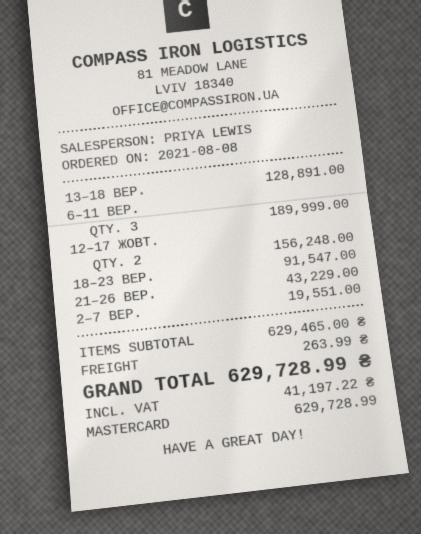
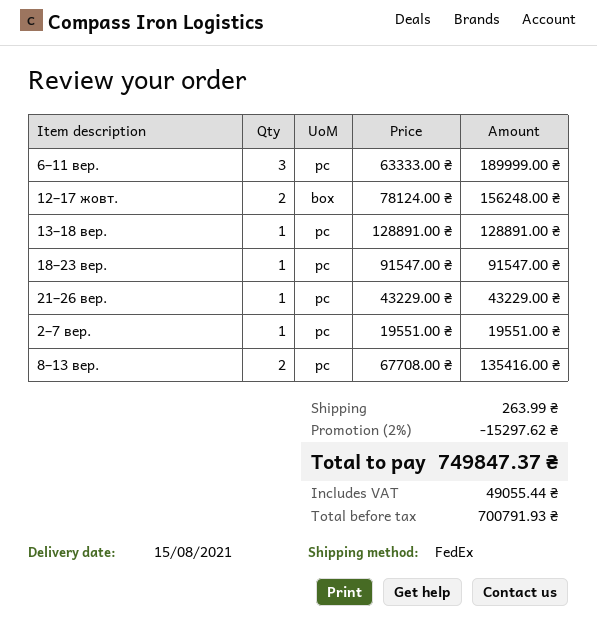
8–13 вер.: none -> 2 for 135416.00
discount: none -> 2% = 15297.62
tax: 41197.22 -> 49055.44
total: 629728.99 -> 749847.37

